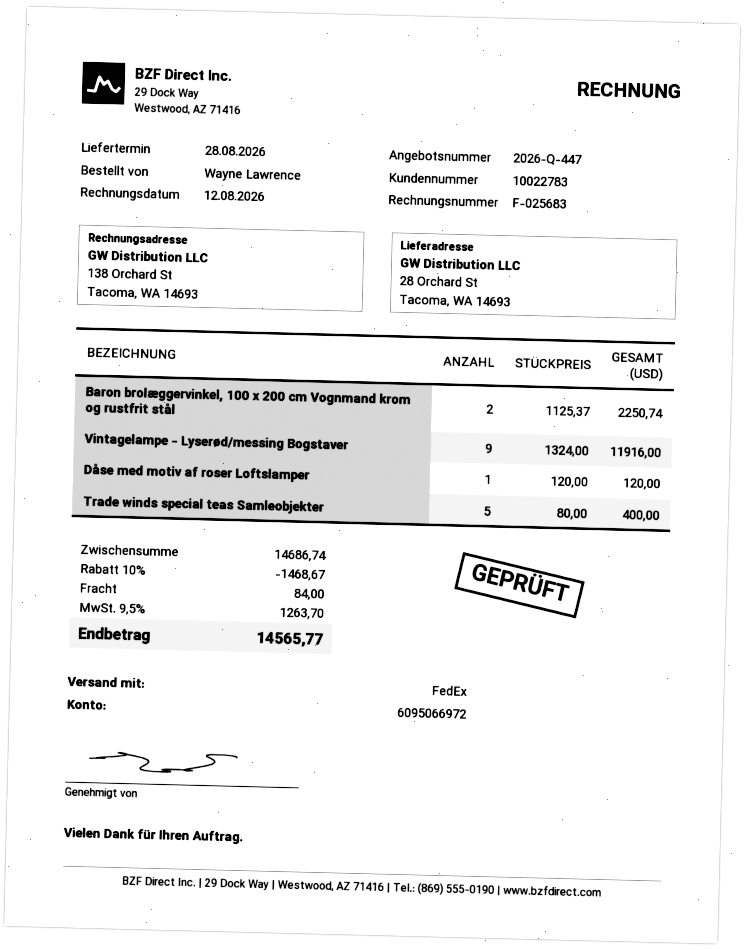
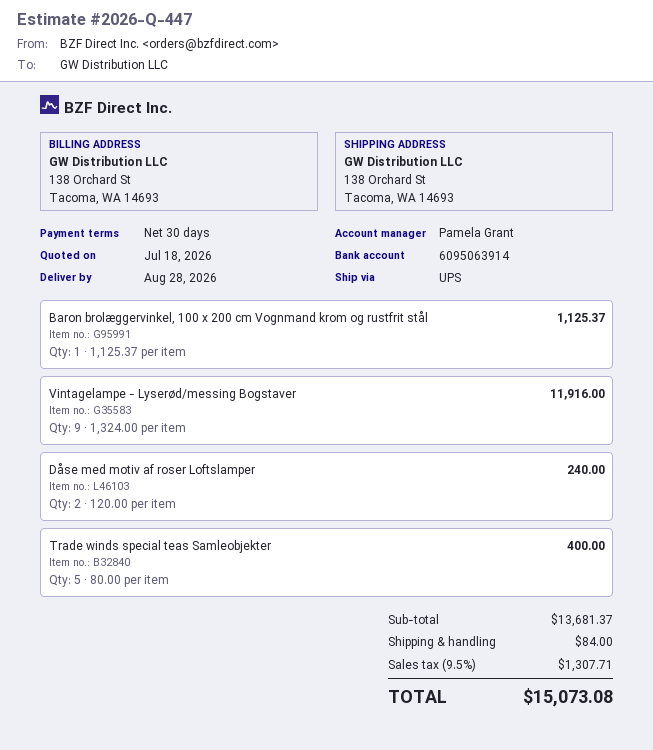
bank account: 6095066972 -> 6095063914
shipping method: FedEx -> UPS
ship to: 28 Orchard St, Tacoma, WA 14693 -> 138 Orchard St, Tacoma, WA 14693
Baron brolæggervinkel, 100 x 200 cm Vognmand krom og rustfrit stål: 2 x 1125.37 = 2250.74 -> 1 x 1125.37 = 1125.37
Dåse med motiv af roser Loftslamper: 1 x 120.00 = 120.00 -> 2 x 120.00 = 240.00
subtotal: 14686.74 -> 13681.37
discount: 10% = 1468.67 -> none
tax: 9.5% = 1263.70 -> 9.5% = 1307.71
total: 14565.77 -> 15073.08

